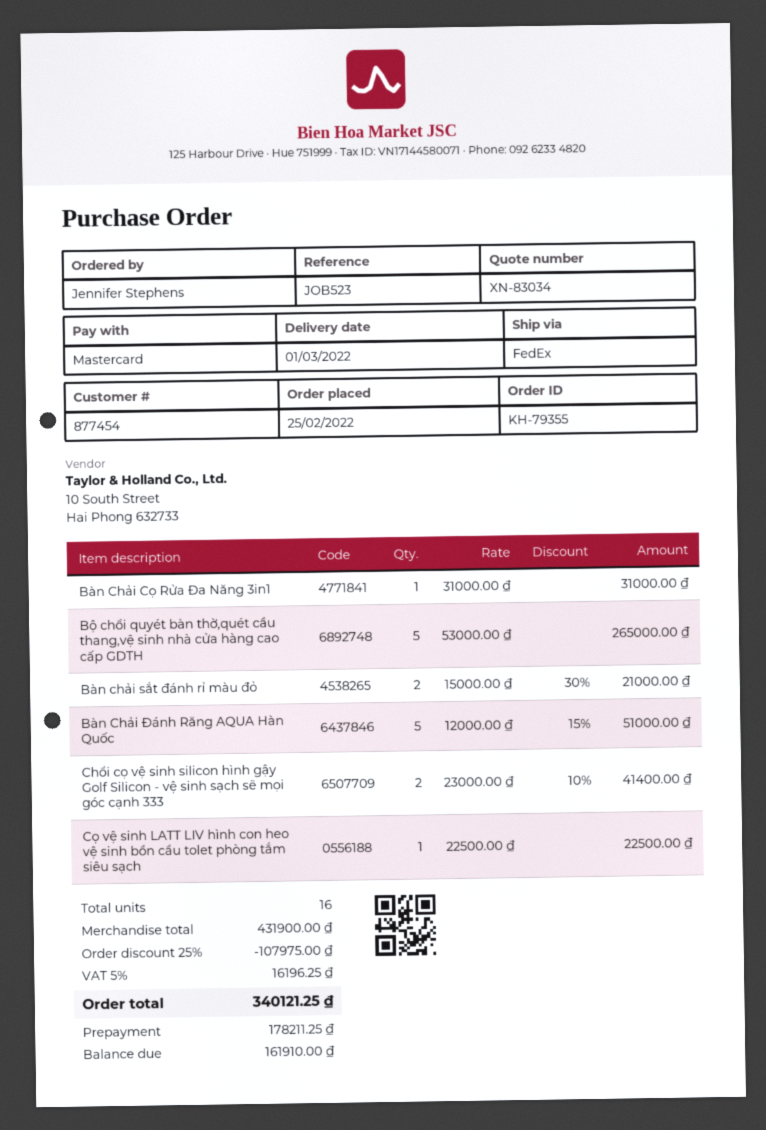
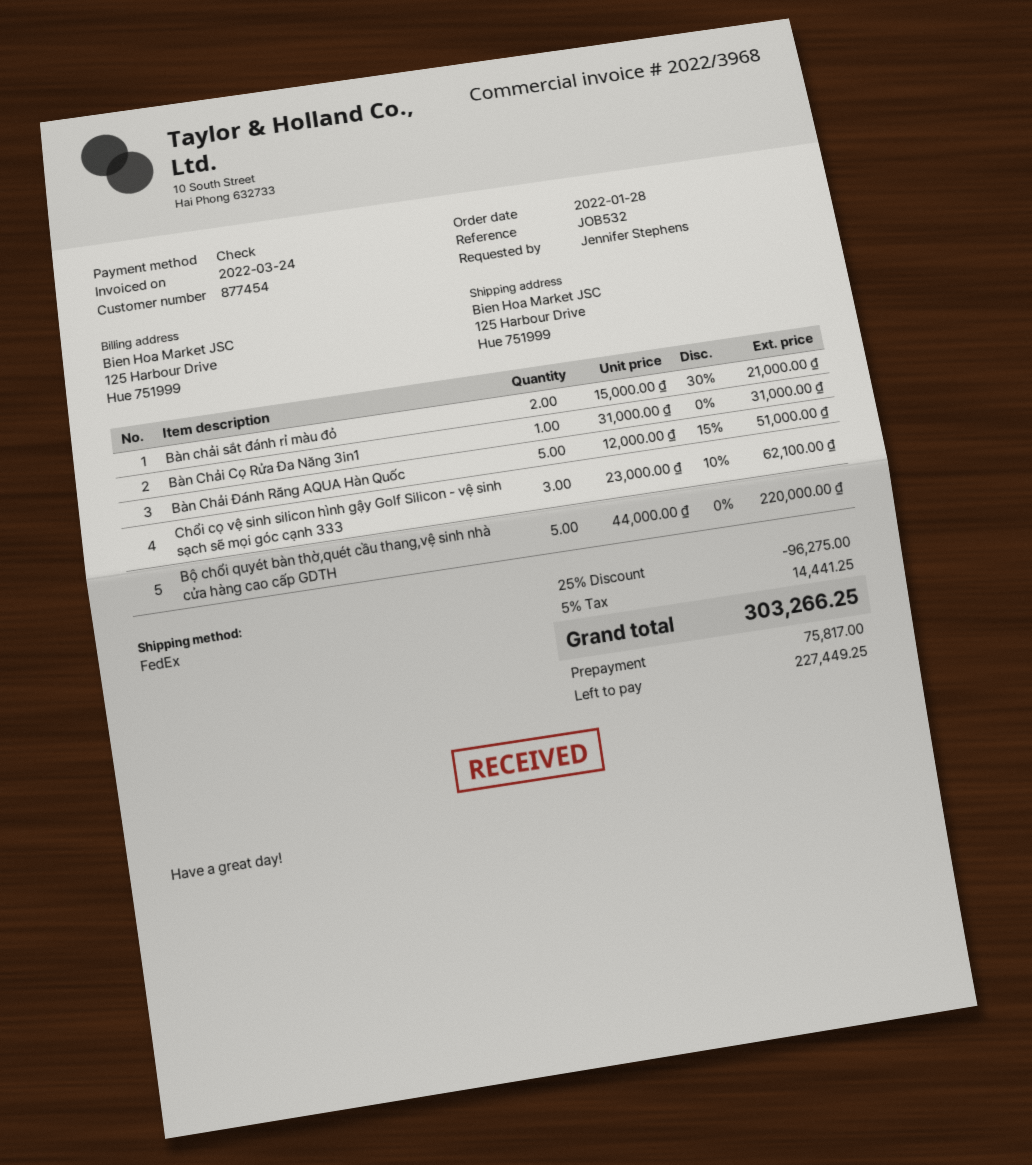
order date: 2022-02-25 -> 2022-01-28
reference: JOB523 -> JOB532
payment method: Mastercard -> cheque
Bộ chổi quyét bàn thờ,quét cầu thang,vệ sinh nhà cửa hàng cao cấp GDTH: 5 x 53000.00 = 265000.00 -> 5 x 44000.00 = 220000.00
Chổi cọ vệ sinh silicon hình gậy Golf Silicon - vệ sinh sạch sẽ mọi góc cạnh 333: 2 x 23000.00 - 10% = 41400.00 -> 3 x 23000.00 - 10% = 62100.00
Cọ vệ sinh LATT LIV hình con heo vệ sinh bồn cầu tolet phòng tắm siêu sạch: 1 x 22500.00 = 22500.00 -> none
discount: 25% = 107975.00 -> 25% = 96275.00
tax: 5% = 16196.25 -> 5% = 14441.25
total: 340121.25 -> 303266.25
deposit: 178211.25 -> 75817.00
balance: 161910.00 -> 227449.25

